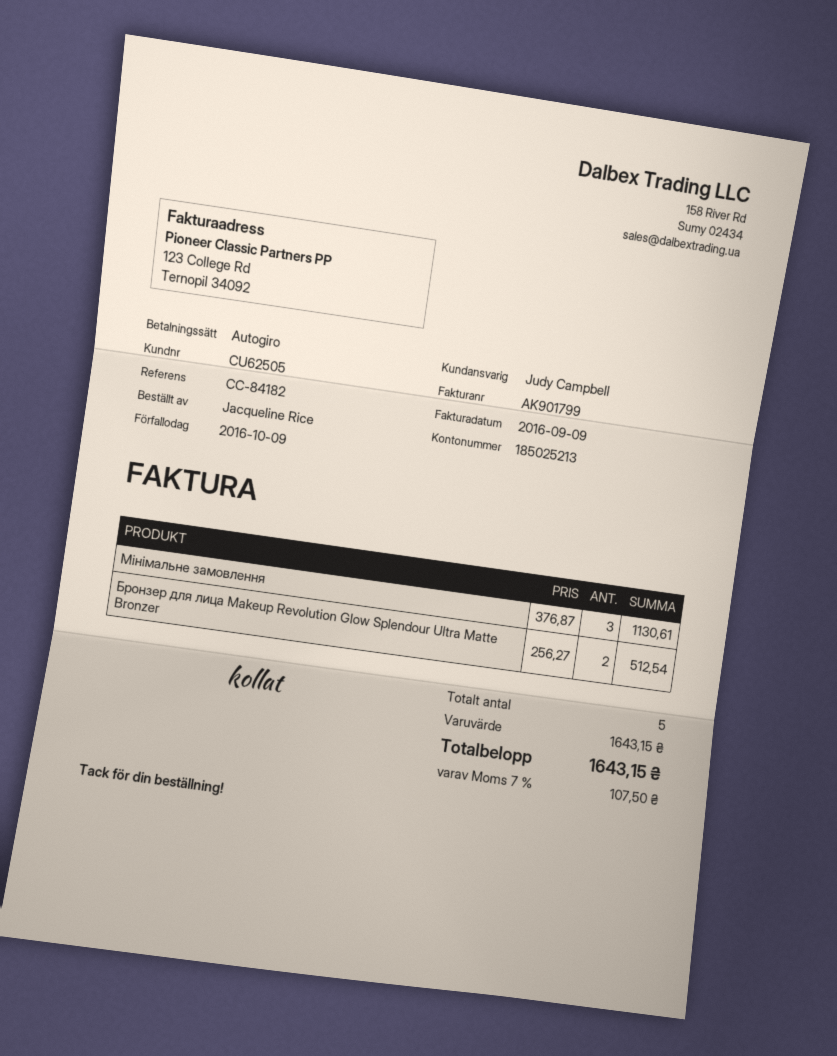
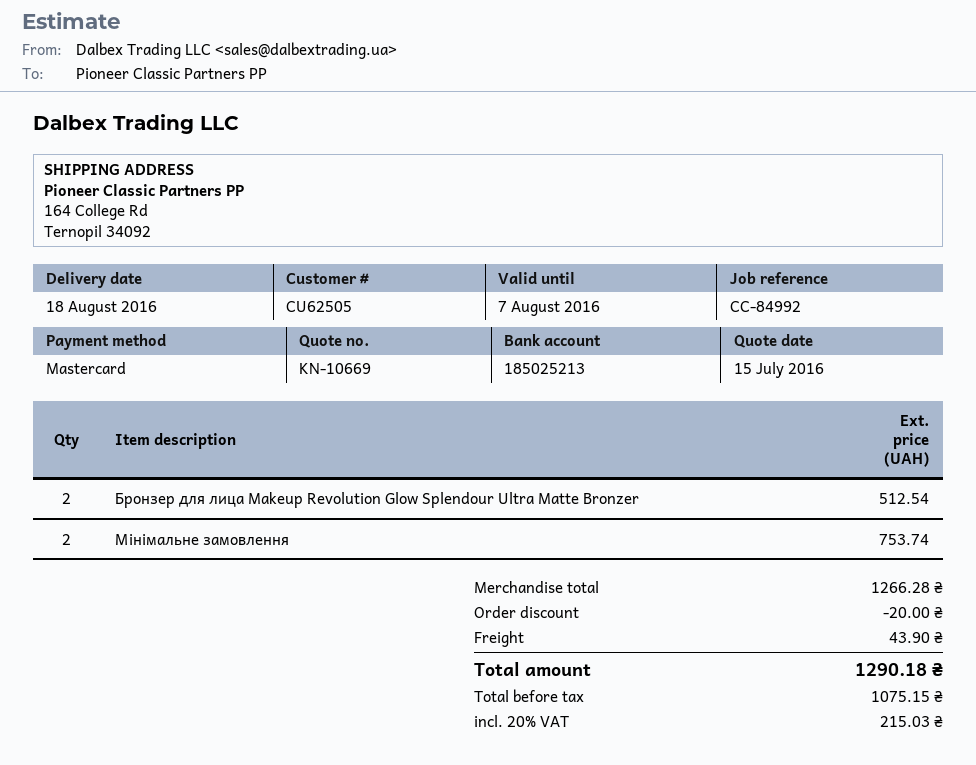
reference: CC-84182 -> CC-84992
payment method: direct debit -> Mastercard
Мінімальне замовлення: 3 for 1130.61 -> 2 for 753.74
subtotal: 1643.15 -> 1266.28
discount: none -> 20.00
shipping: none -> 43.90
tax: 7% = 107.50 -> 20% = 215.03
total: 1643.15 -> 1290.18

